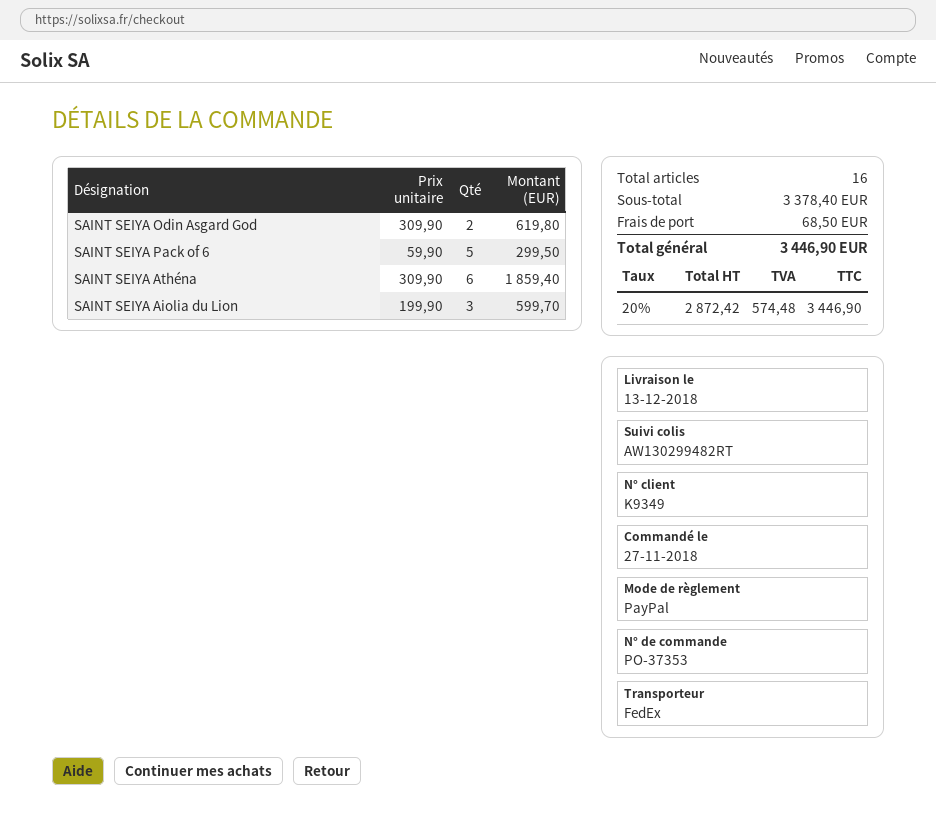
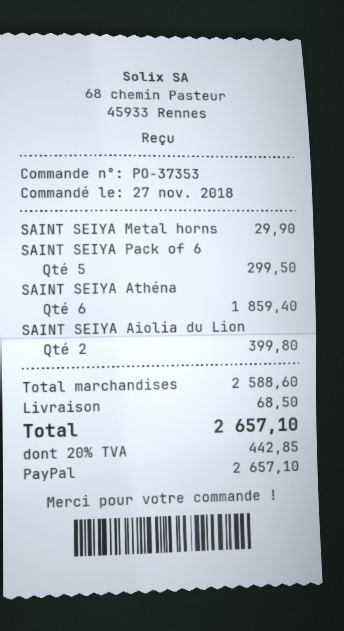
SAINT SEIYA Odin Asgard God: 2 for 619.80 -> none
SAINT SEIYA Aiolia du Lion: 3 for 599.70 -> 2 for 399.80
SAINT SEIYA Metal horns: none -> 1 for 29.90
subtotal: 3378.40 -> 2588.60
tax: 20% = 574.48 -> 20% = 442.85
total: 3446.90 -> 2657.10

